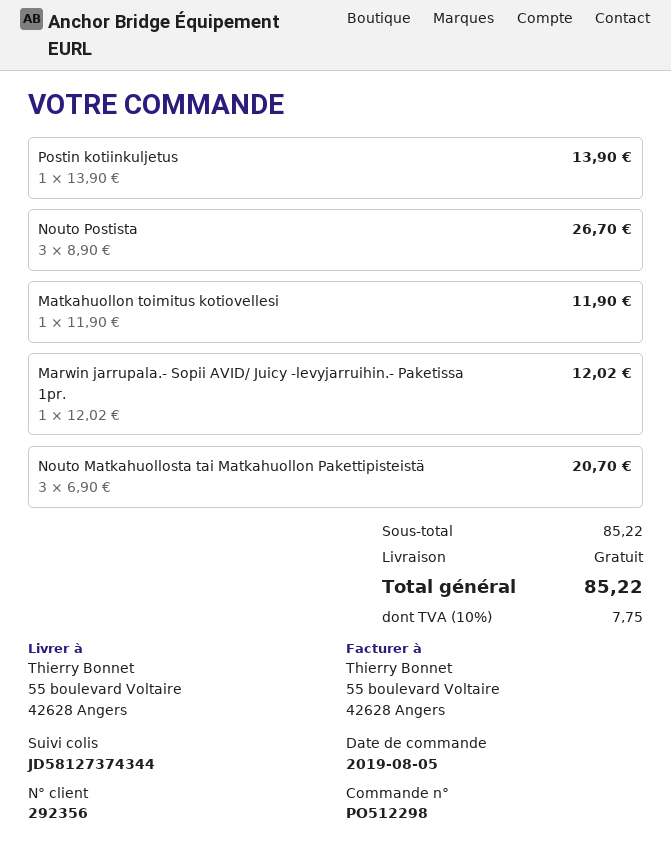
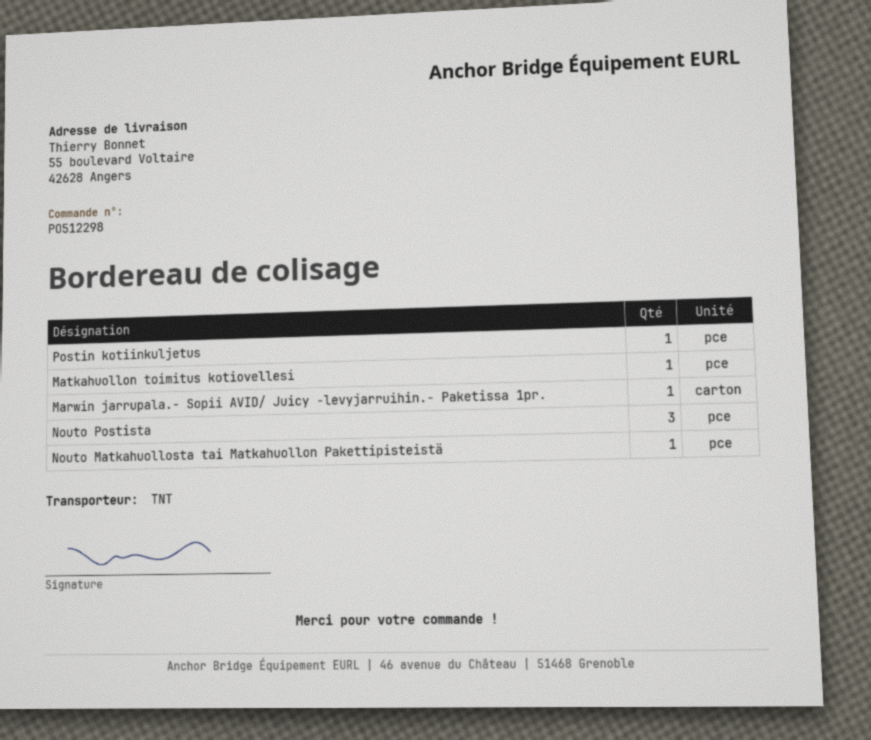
Nouto Matkahuollosta tai Matkahuollon Pakettipisteistä: 3 -> 1

